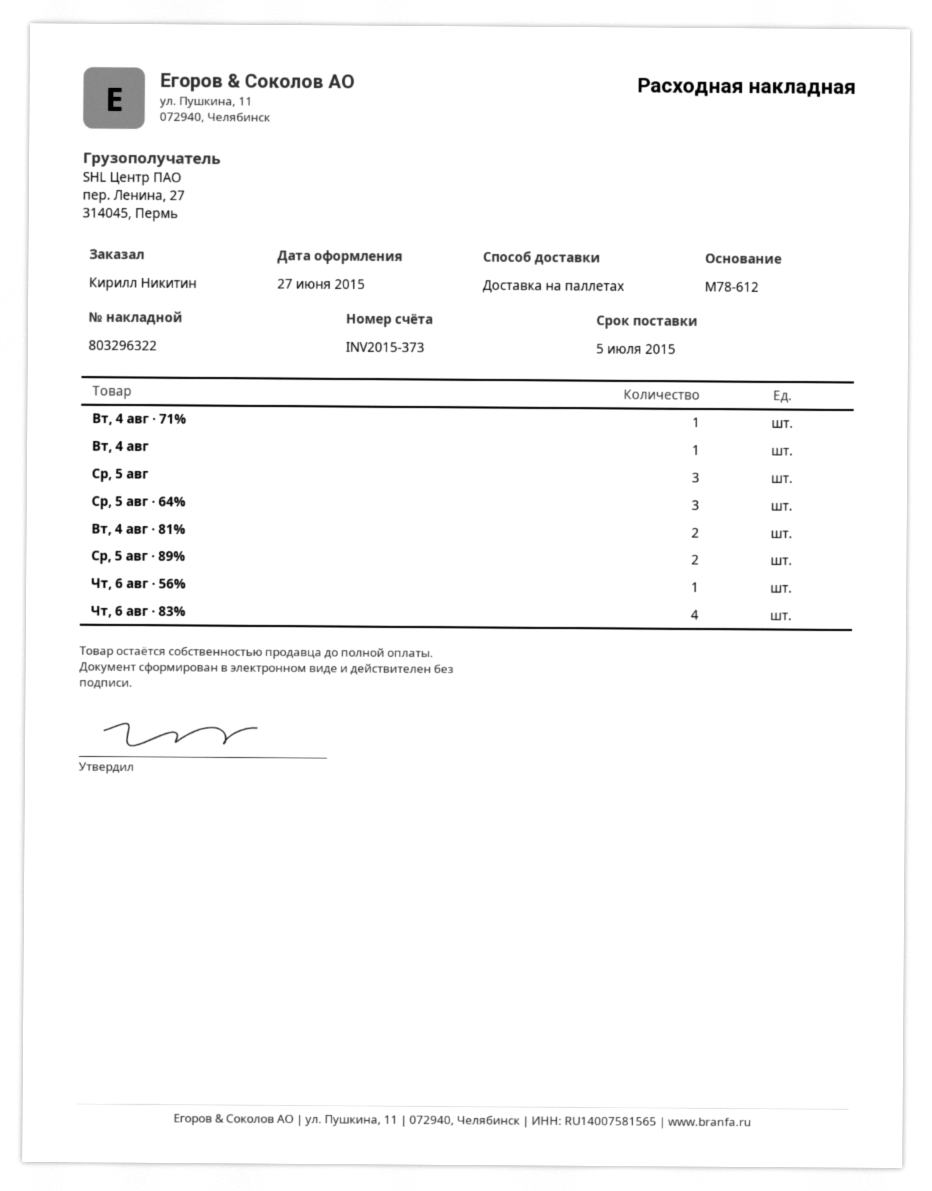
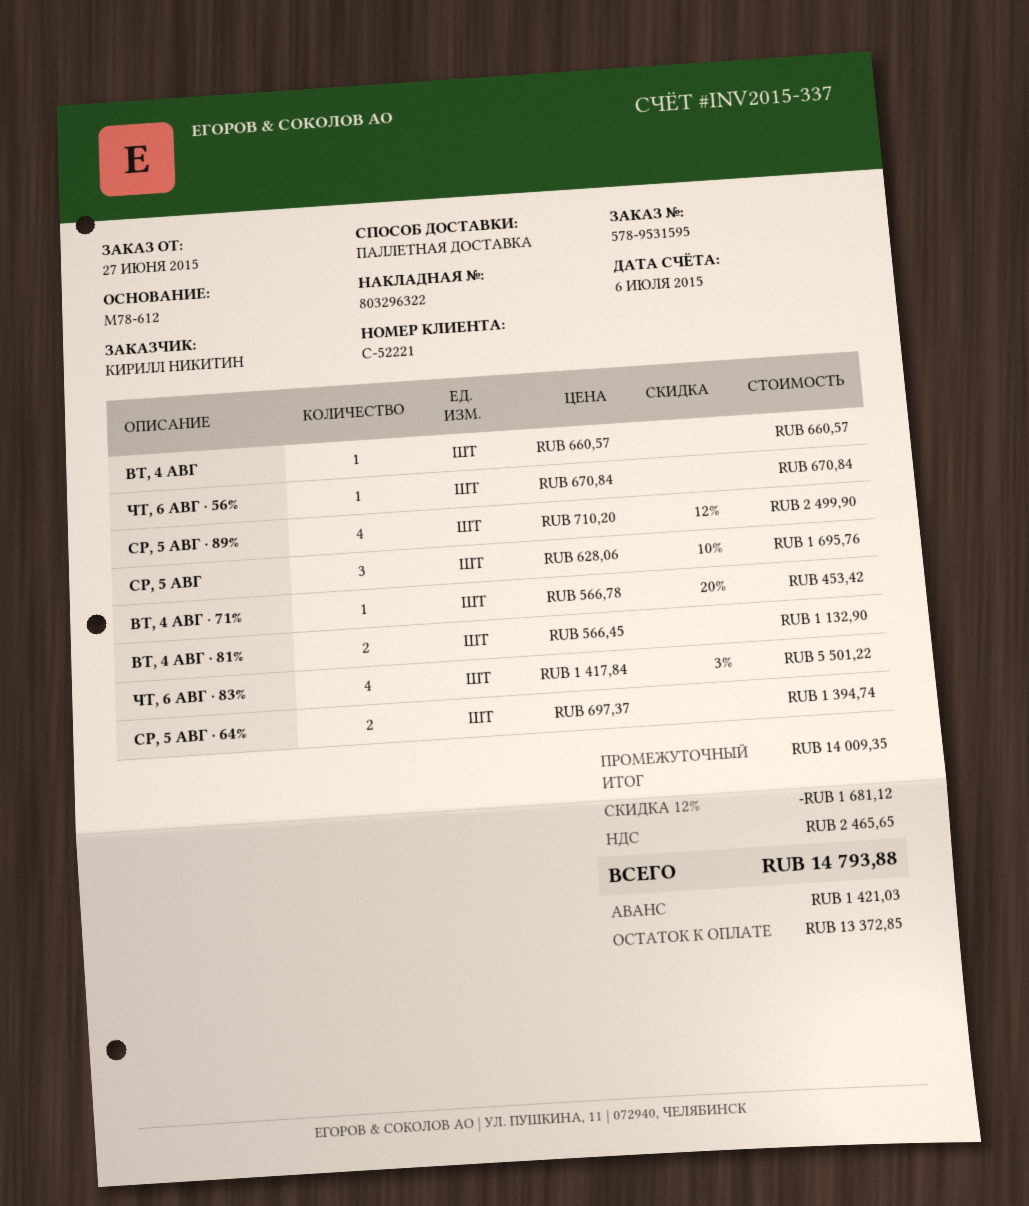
invoice number: INV2015-373 -> INV2015-337
Ср, 5 авг · 64%: 3 -> 2
Ср, 5 авг · 89%: 2 -> 4

